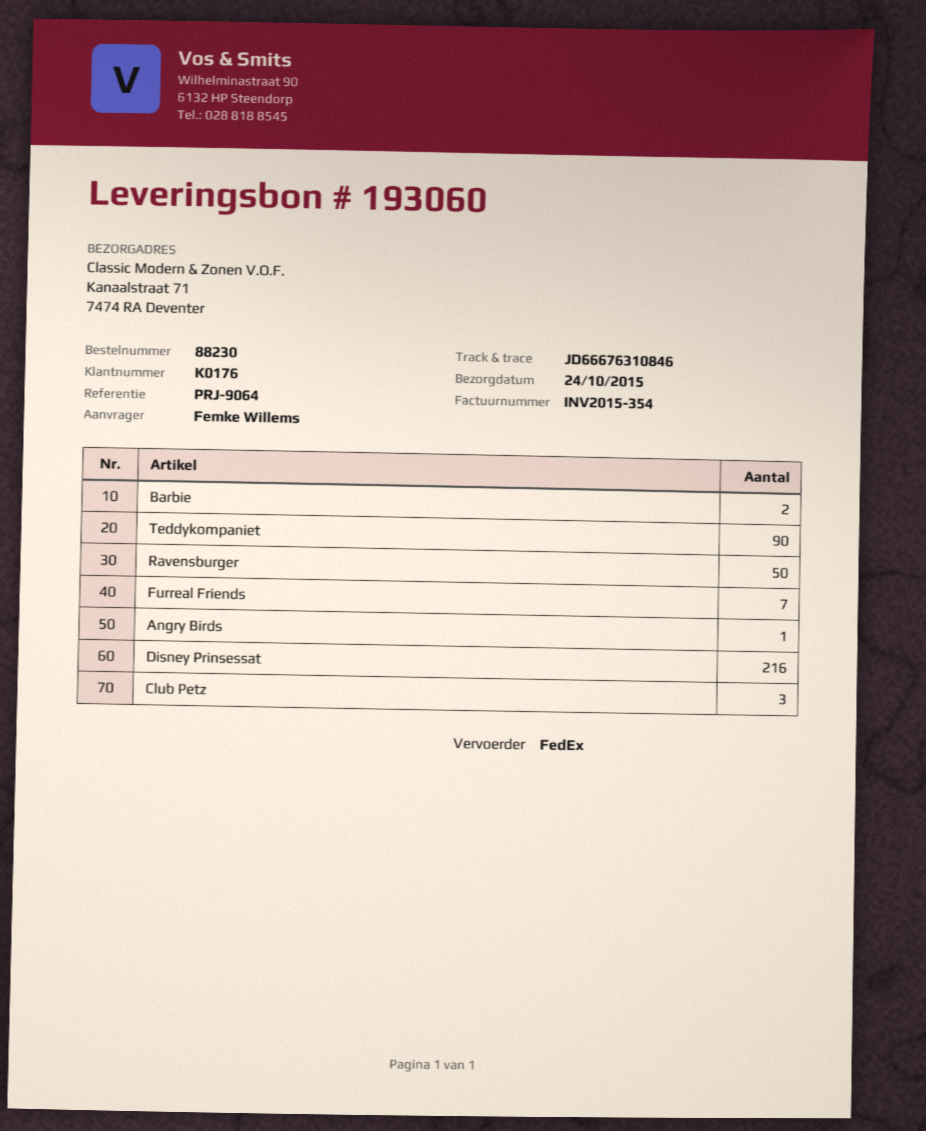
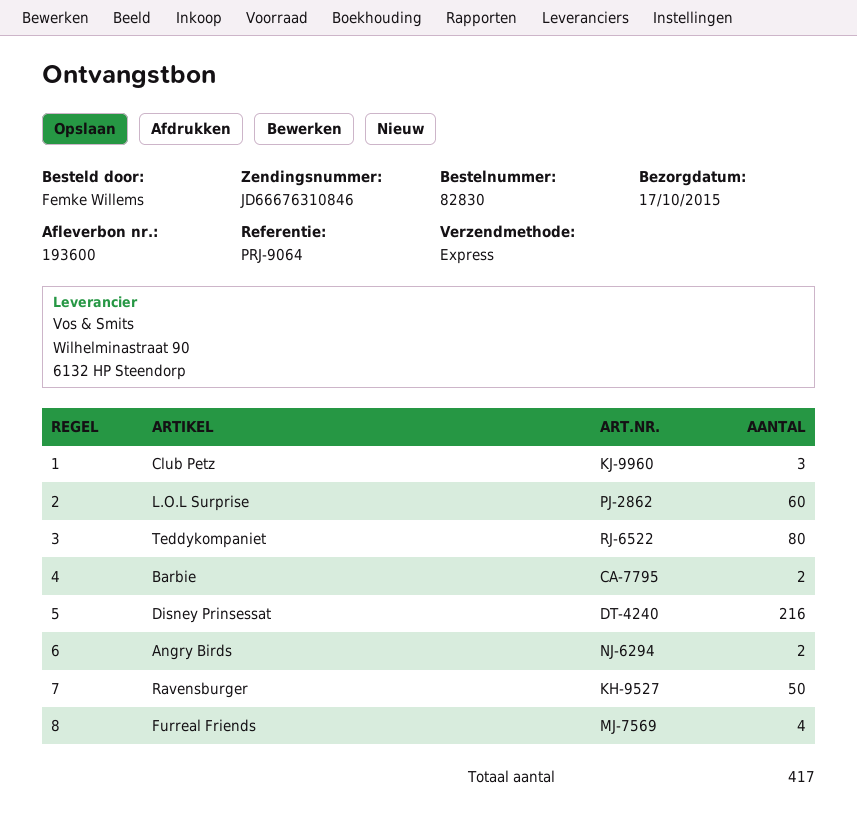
order number: 88230 -> 82830
delivery note number: 193060 -> 193600
delivery date: 2015-10-24 -> 2015-10-17
shipping method: FedEx -> express
Teddykompaniet: 90 -> 80
Furreal Friends: 7 -> 4
Angry Birds: 1 -> 2
L.O.L Surprise: none -> 60

